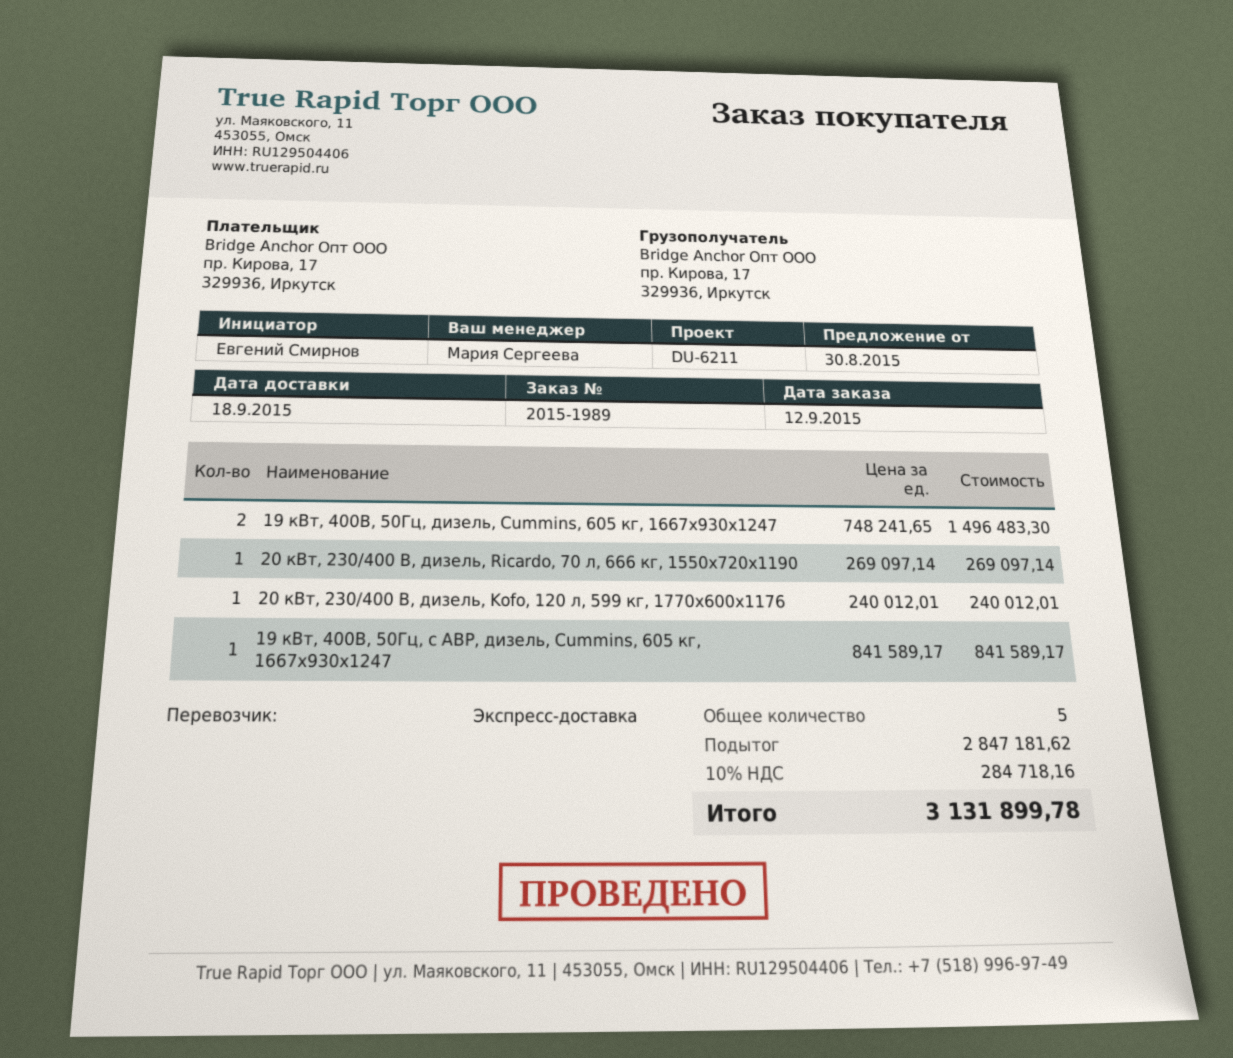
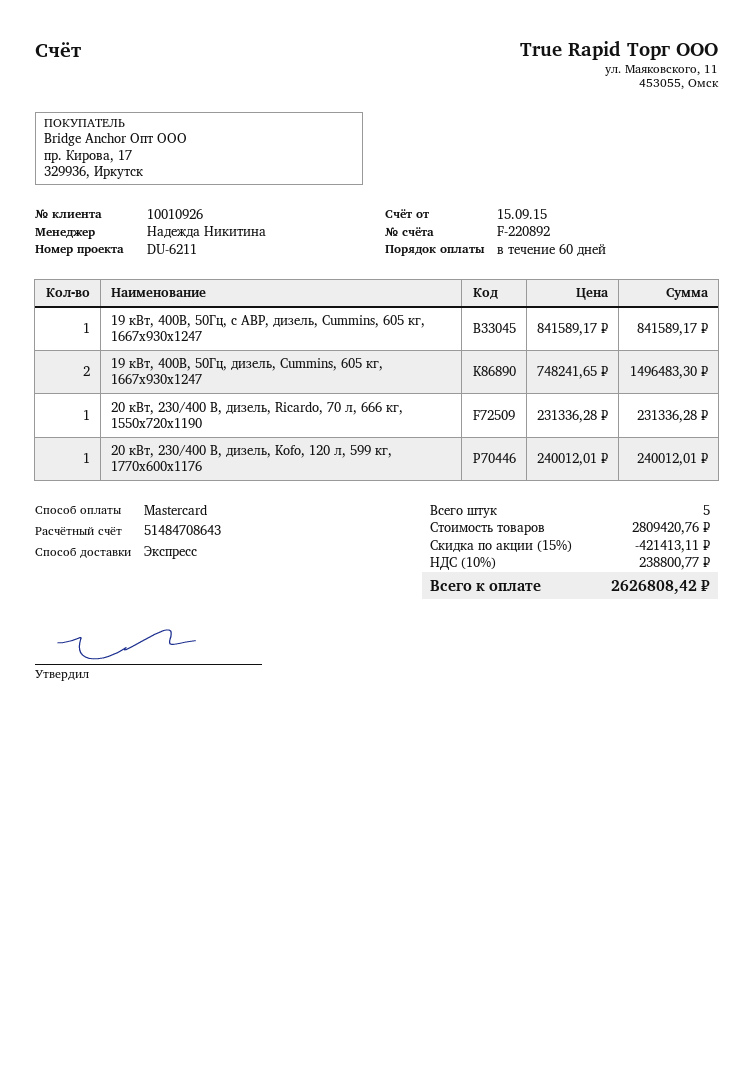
sales rep: Мария Сергеева -> Надежда Никитина
20 кВт, 230/400 В, дизель, Ricardo, 70 л, 666 кг, 1550x720x1190: 1 x 269097.14 = 269097.14 -> 1 x 231336.28 = 231336.28
subtotal: 2847181.62 -> 2809420.76
discount: none -> 15% = 421413.11
tax: 10% = 284718.16 -> 10% = 238800.77
total: 3131899.78 -> 2626808.42

